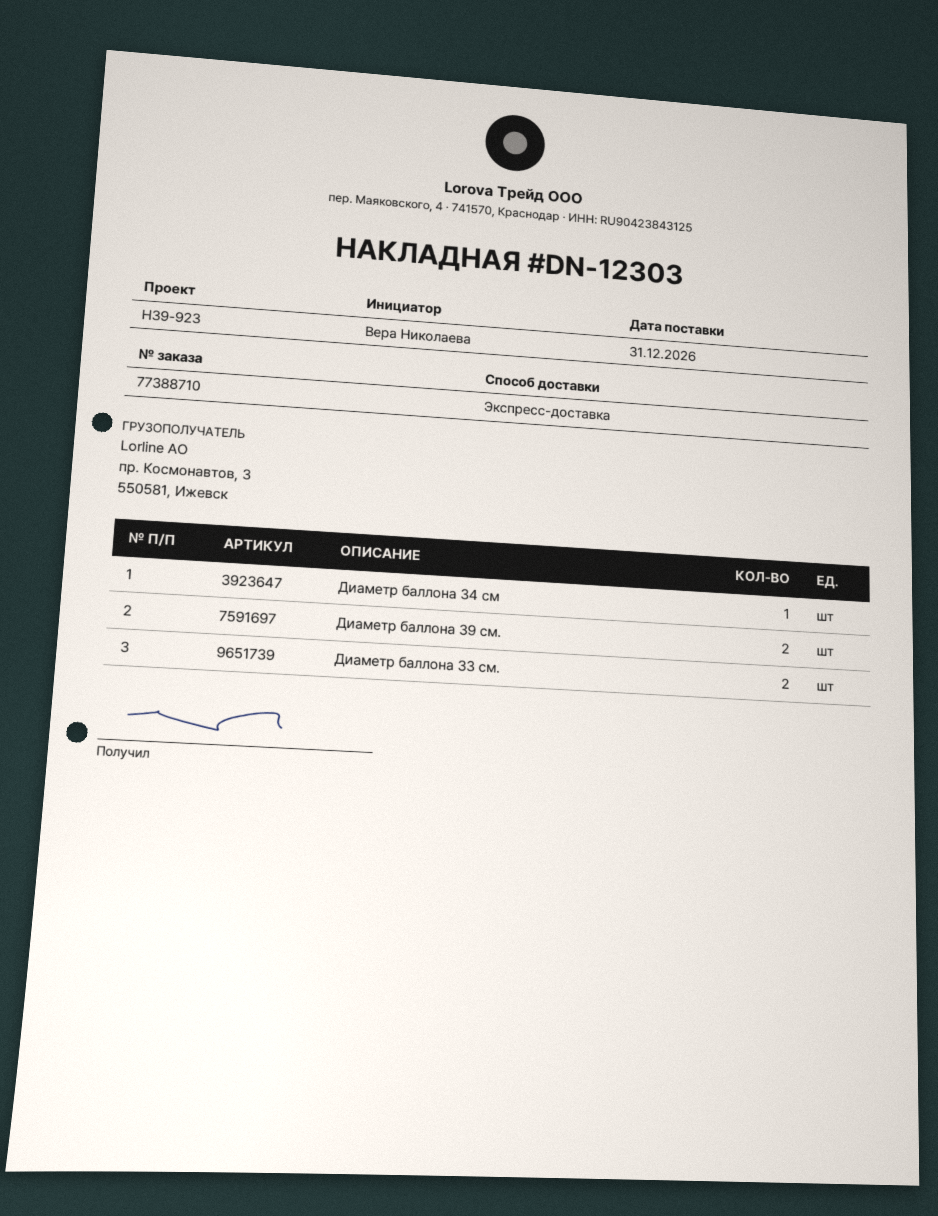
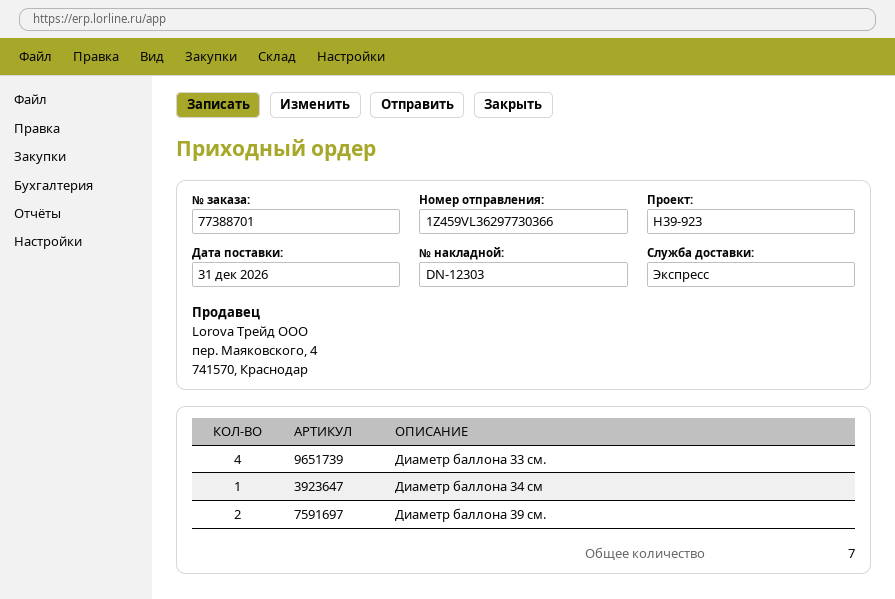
order number: 77388710 -> 77388701
Диаметр баллона 33 см.: 2 -> 4

